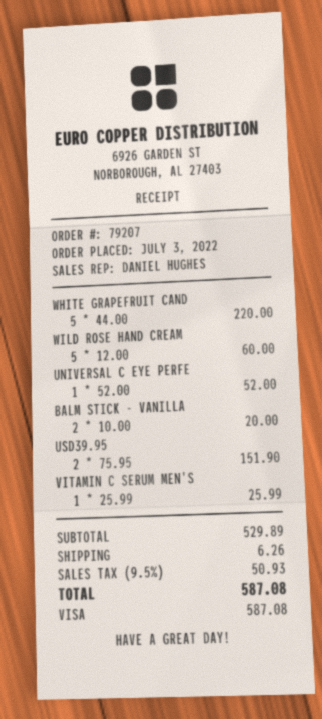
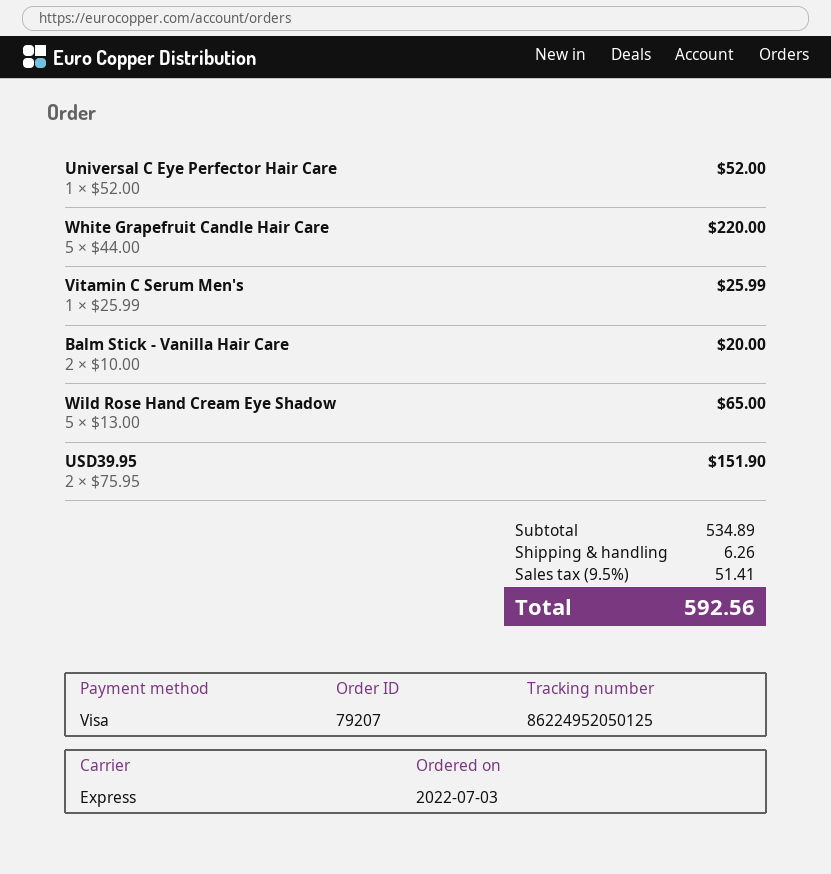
WILD ROSE HAND CREAM: 5 x 12.00 = 60.00 -> 5 x 13.00 = 65.00
subtotal: 529.89 -> 534.89
tax: 9.5% = 50.93 -> 9.5% = 51.41
total: 587.08 -> 592.56

